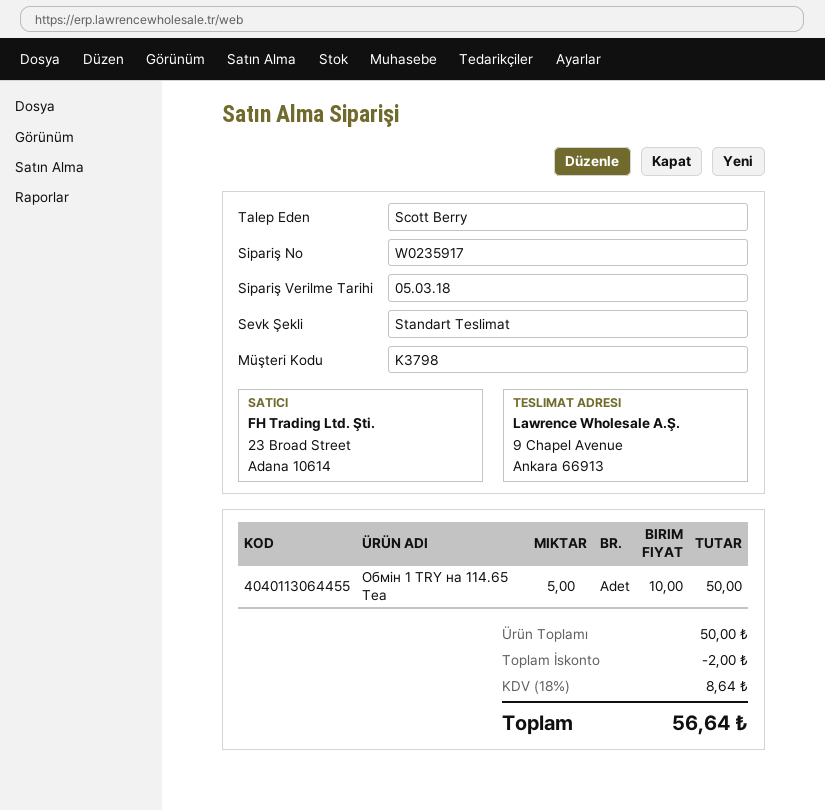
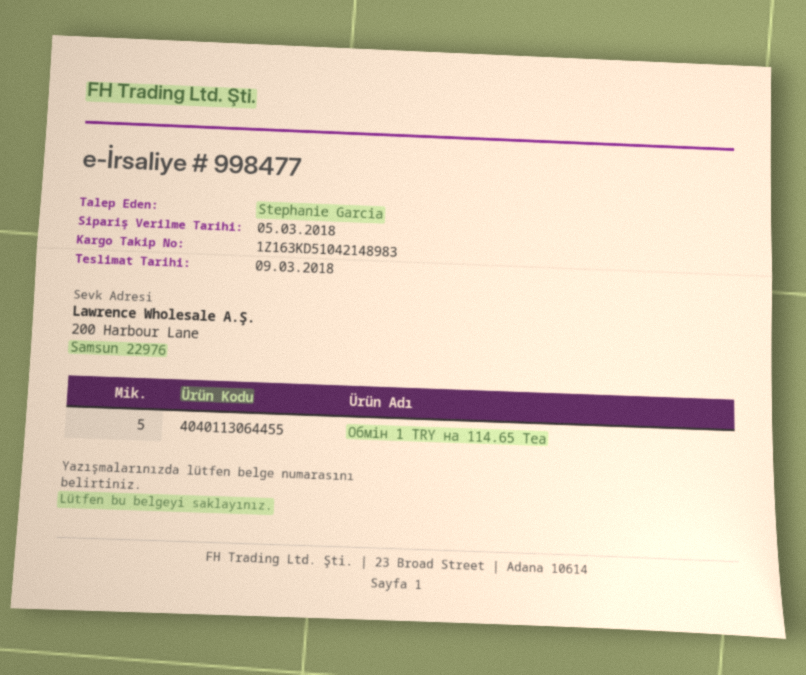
ordered by: Scott Berry -> Stephanie Garcia
ship to: 9 Chapel Avenue, Ankara 66913 -> 200 Harbour Lane, Samsun 22976

